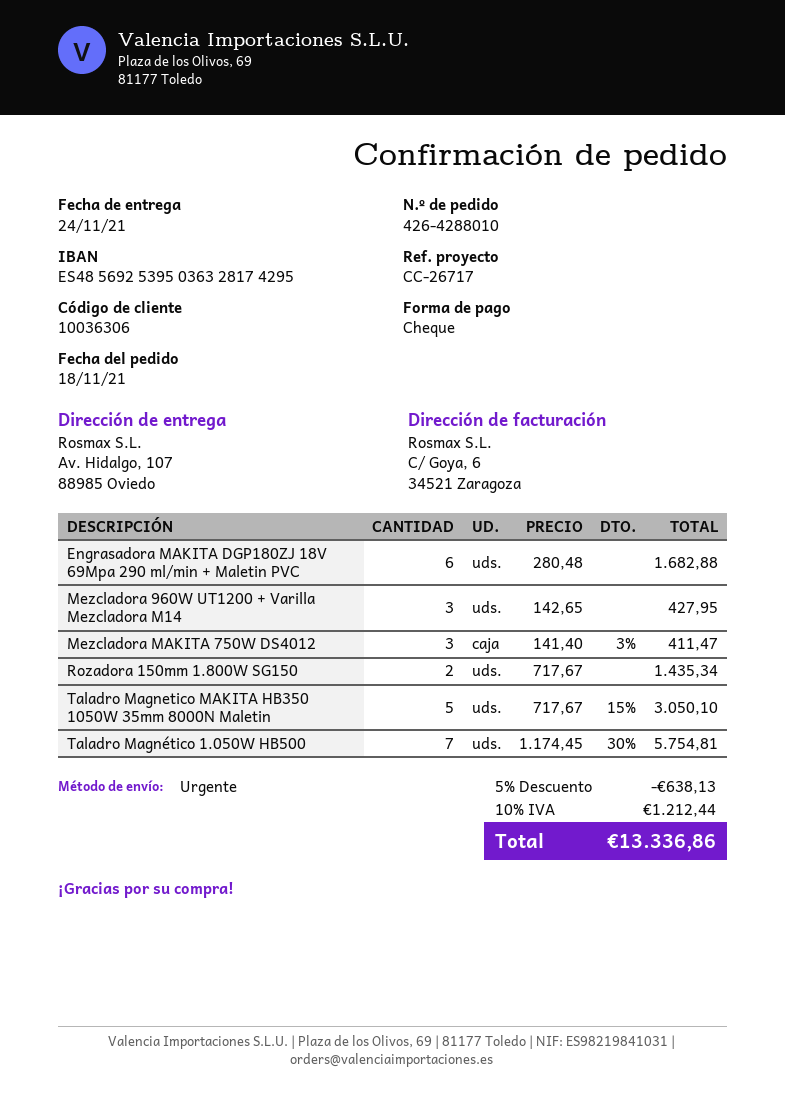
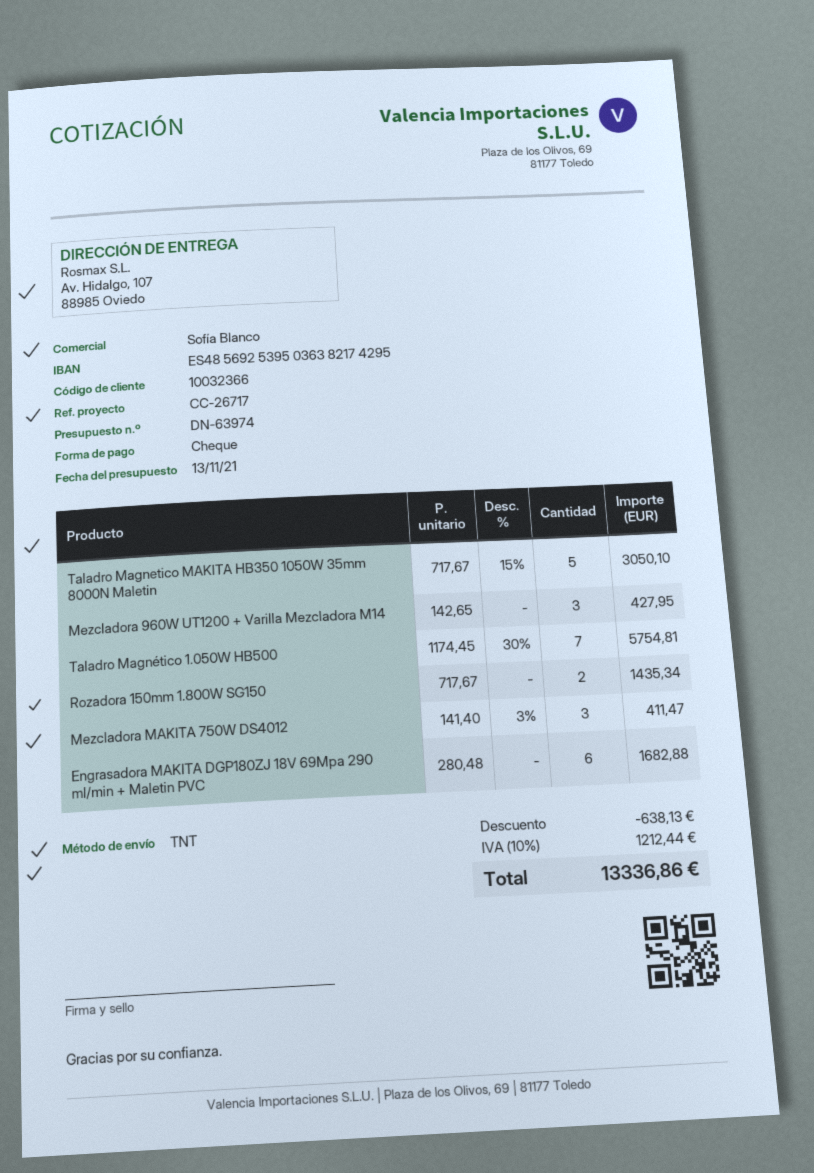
customer number: 10036306 -> 10032366
bank account: ES4856925395036328174295 -> ES4856925395036382174295
shipping method: express -> TNT

